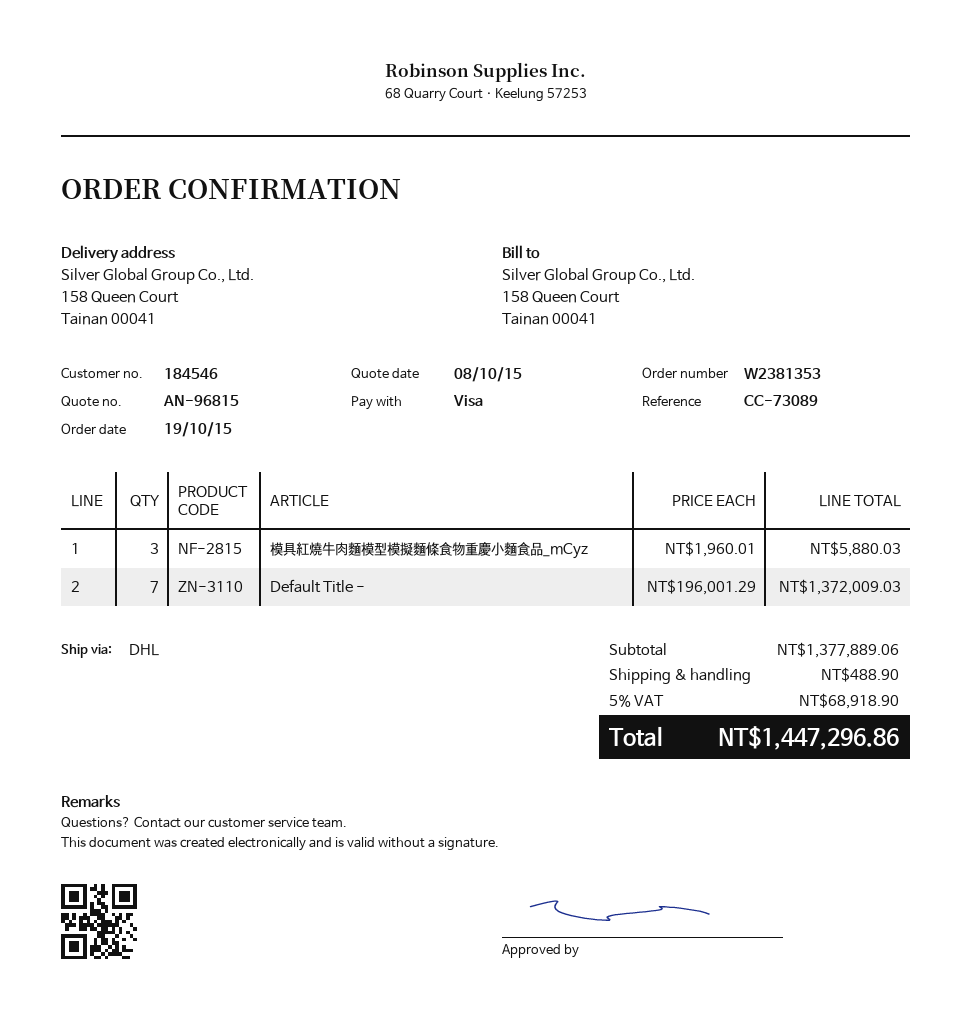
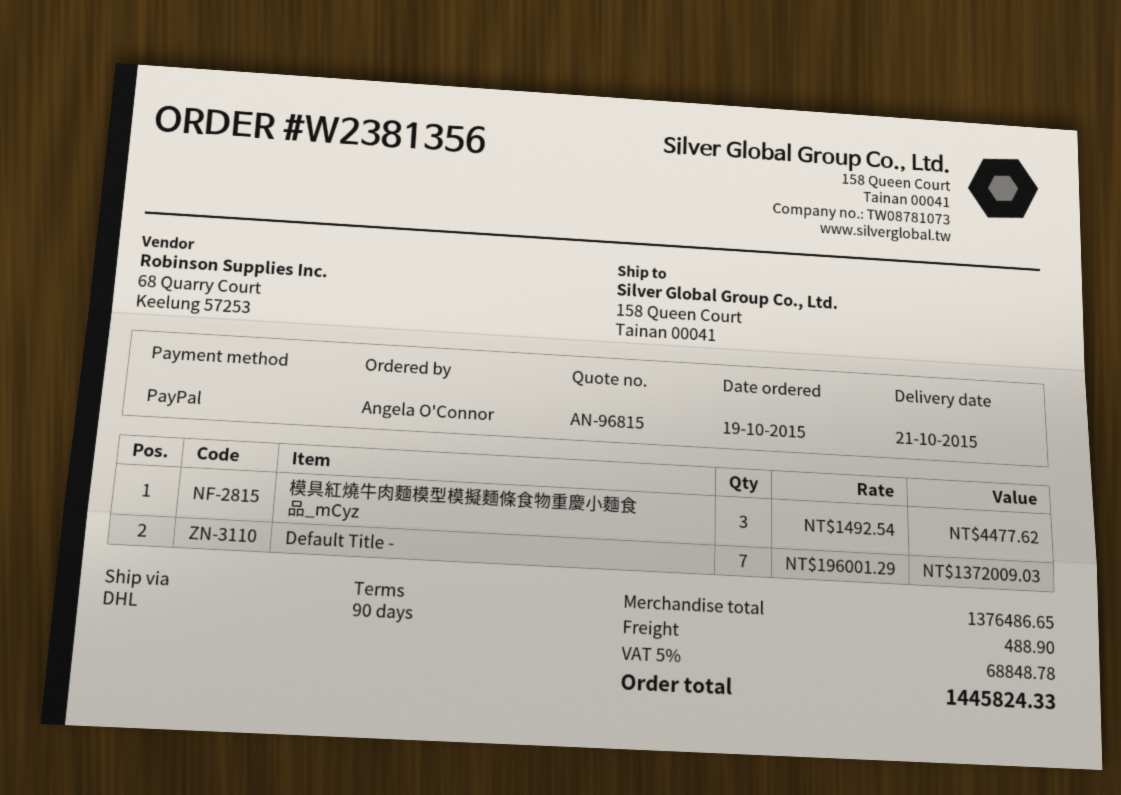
order number: W2381353 -> W2381356
payment method: Visa -> PayPal
模具紅燒牛肉麵模型模擬麵條食物重慶小麵食品_mCyz: 3 x 1960.01 = 5880.03 -> 3 x 1492.54 = 4477.62
subtotal: 1377889.06 -> 1376486.65
tax: 5% = 68918.90 -> 5% = 68848.78
total: 1447296.86 -> 1445824.33

